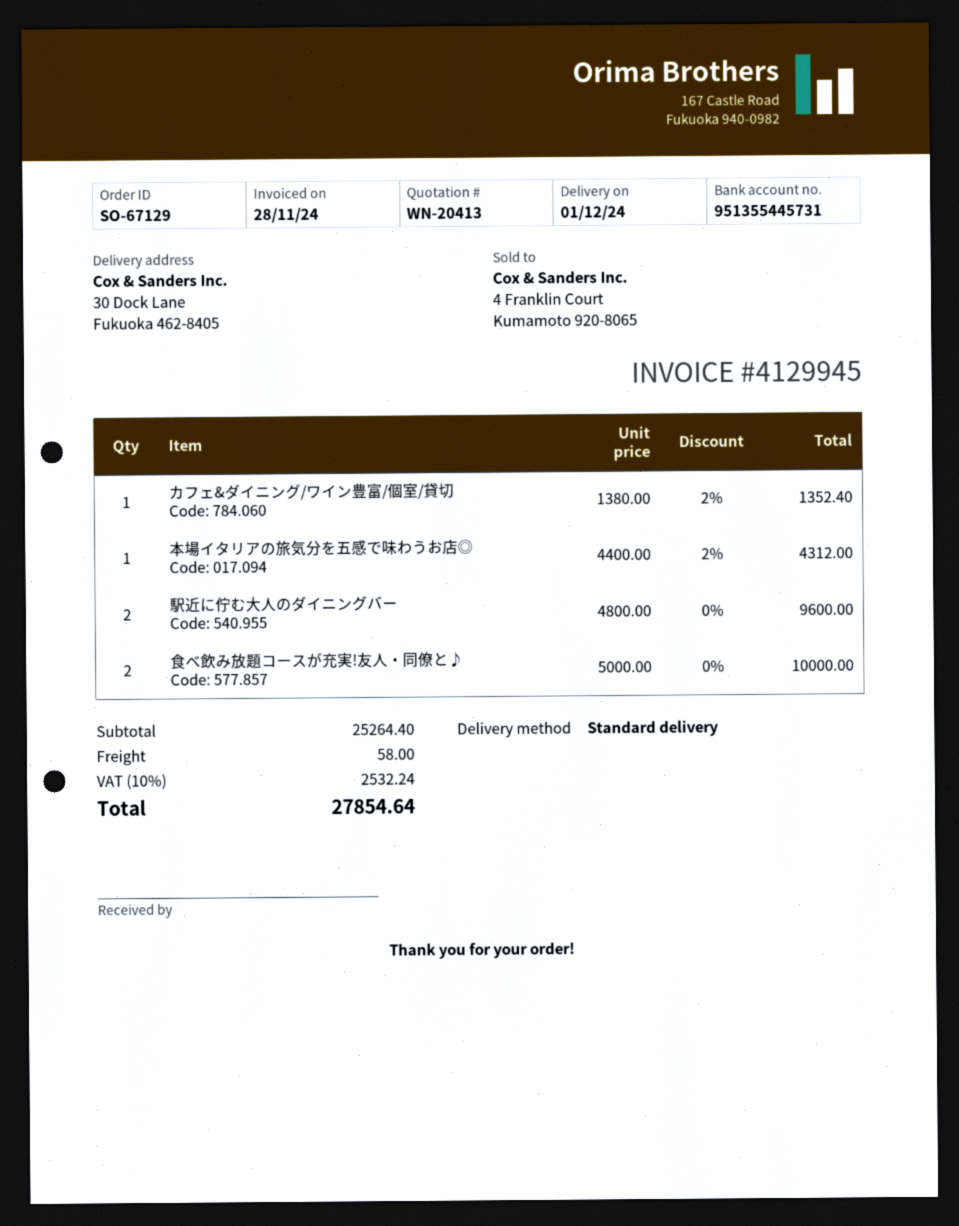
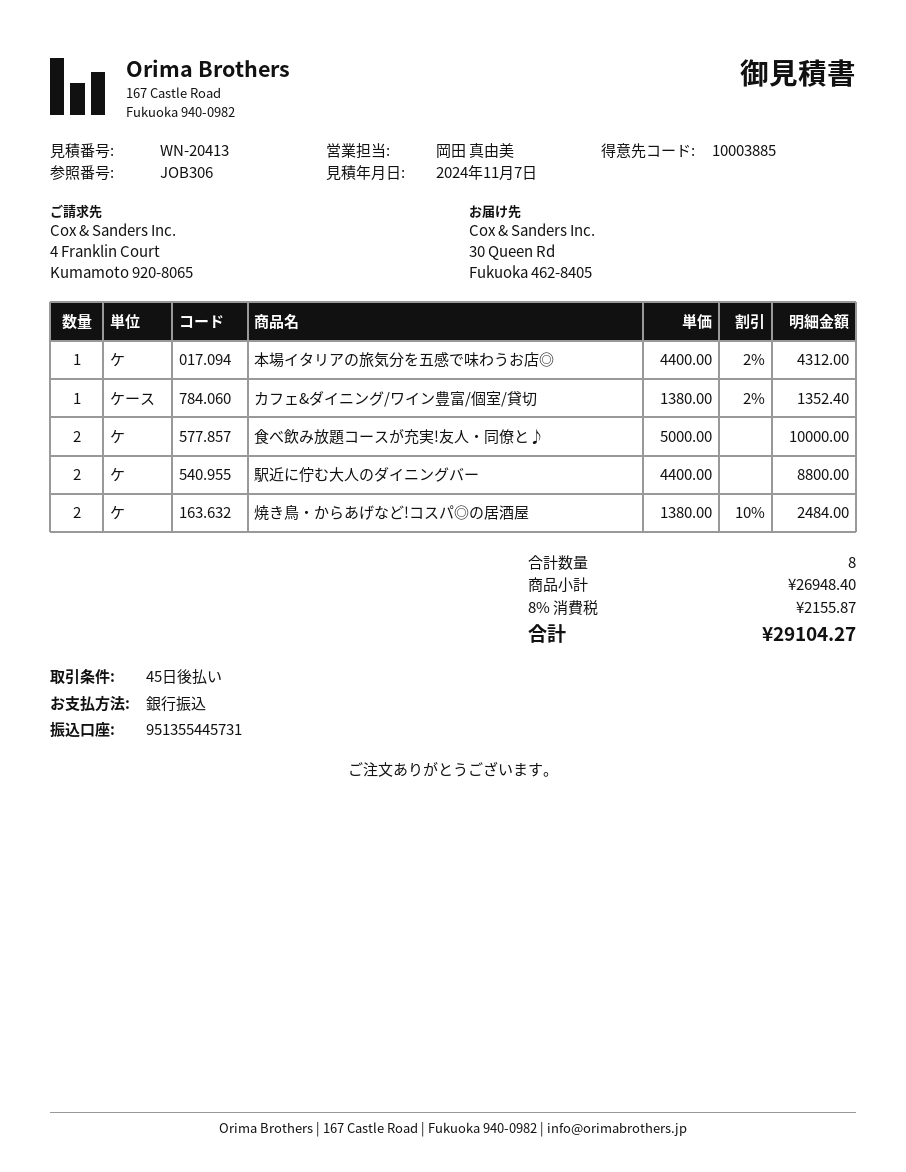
ship to: 30 Dock Lane, Fukuoka 462-8405 -> 30 Queen Rd, Fukuoka 462-8405
駅近に佇む大人のダイニングバー: 2 x 4800.00 = 9600.00 -> 2 x 4400.00 = 8800.00
焼き鳥・からあげなど!コスパ◎の居酒屋: none -> 2 x 1380.00 - 10% = 2484.00
subtotal: 25264.40 -> 26948.40
shipping: 58.00 -> none
tax: 10% = 2532.24 -> 8% = 2155.87
total: 27854.64 -> 29104.27

